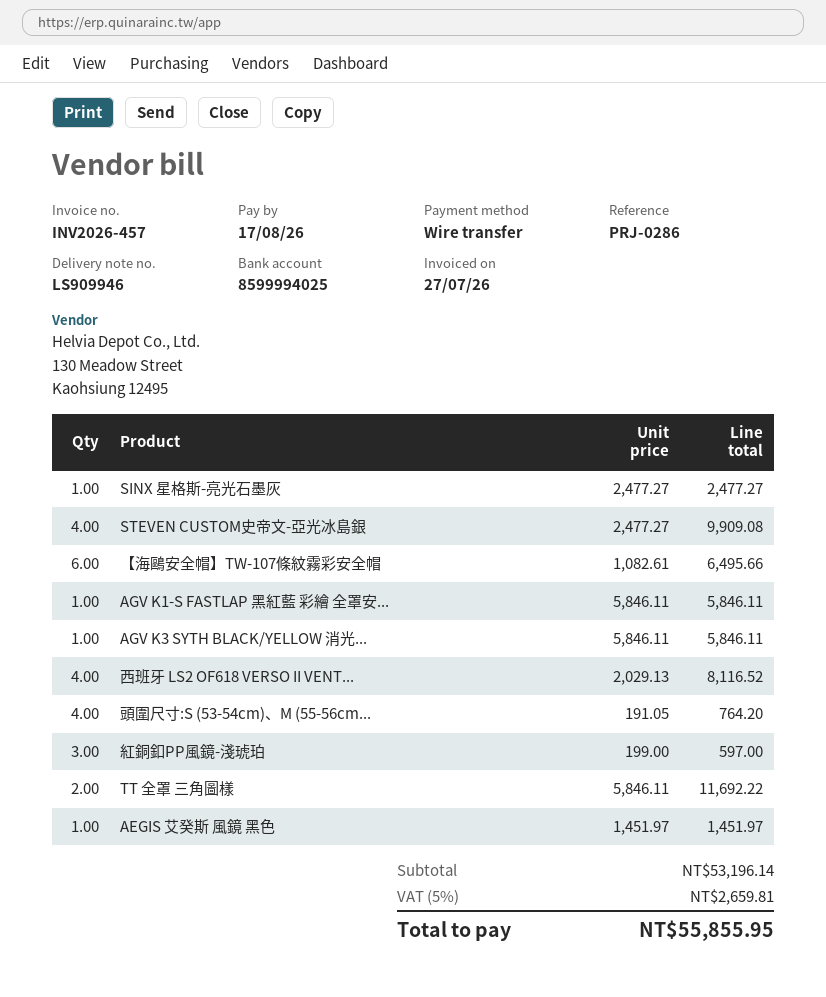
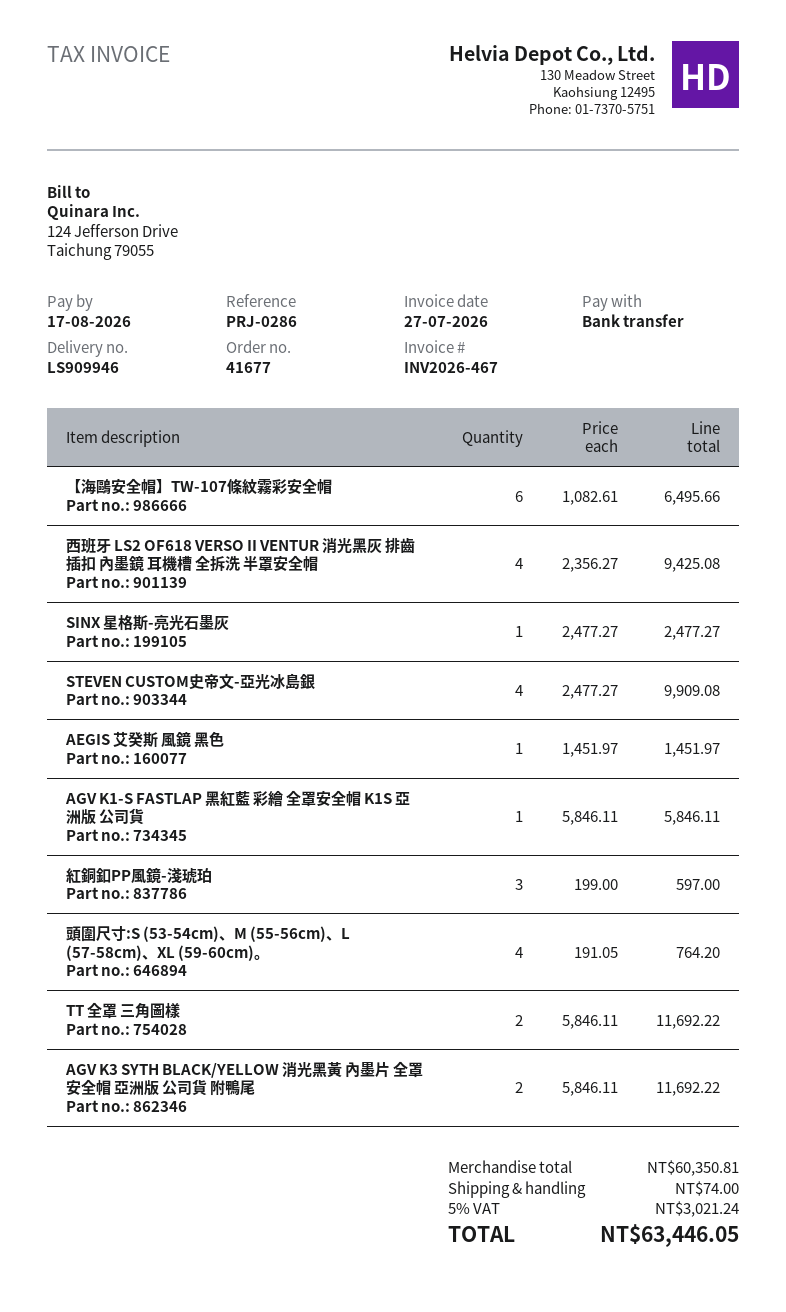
invoice number: INV2026-457 -> INV2026-467
AGV K3 SYTH BLACK/YELLOW 消光...: 1 x 5846.11 = 5846.11 -> 2 x 5846.11 = 11692.22
西班牙 LS2 OF618 VERSO II VENT...: 4 x 2029.13 = 8116.52 -> 4 x 2356.27 = 9425.08
subtotal: 53196.14 -> 60350.81
shipping: none -> 74.00
tax: 5% = 2659.81 -> 5% = 3021.24
total: 55855.95 -> 63446.05

